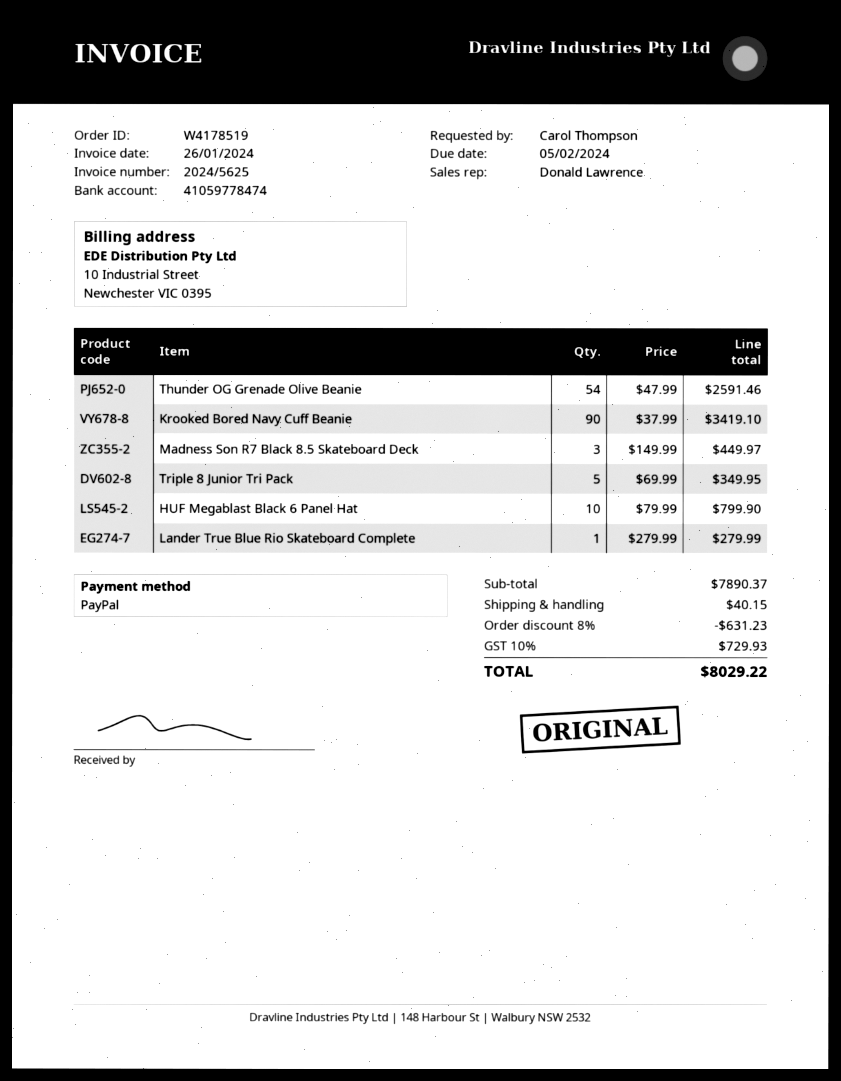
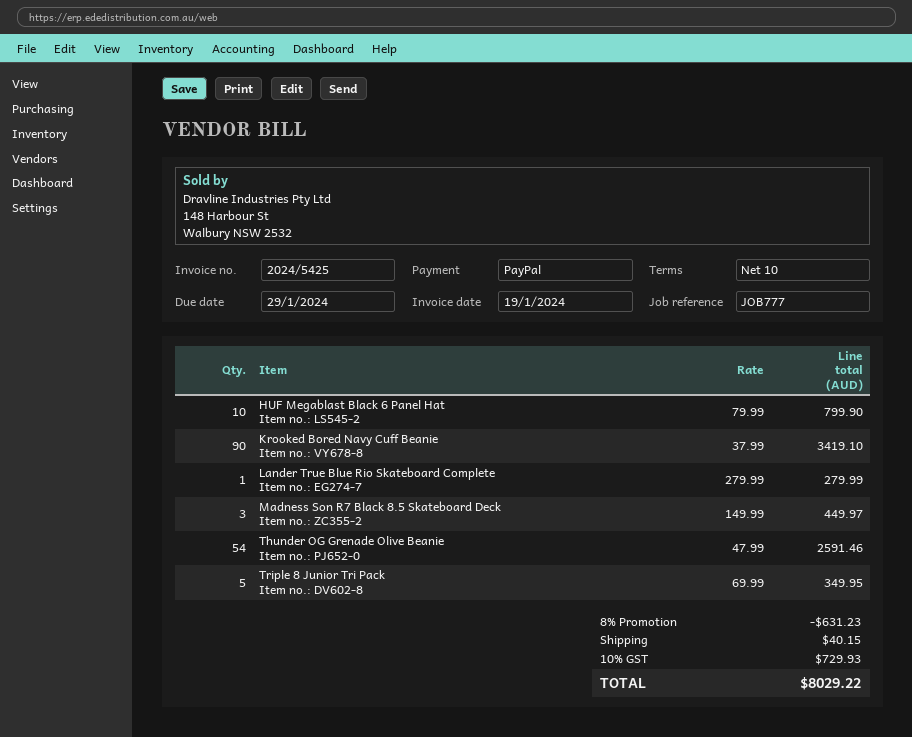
invoice number: 2024/5625 -> 2024/5425
invoice date: 2024-01-26 -> 2024-01-19
due date: 2024-02-05 -> 2024-01-29

